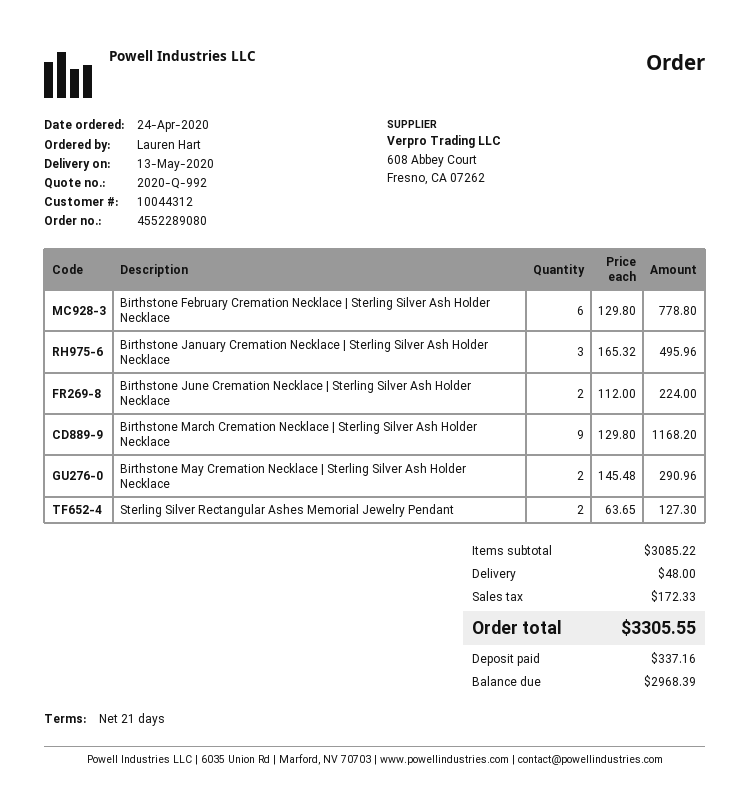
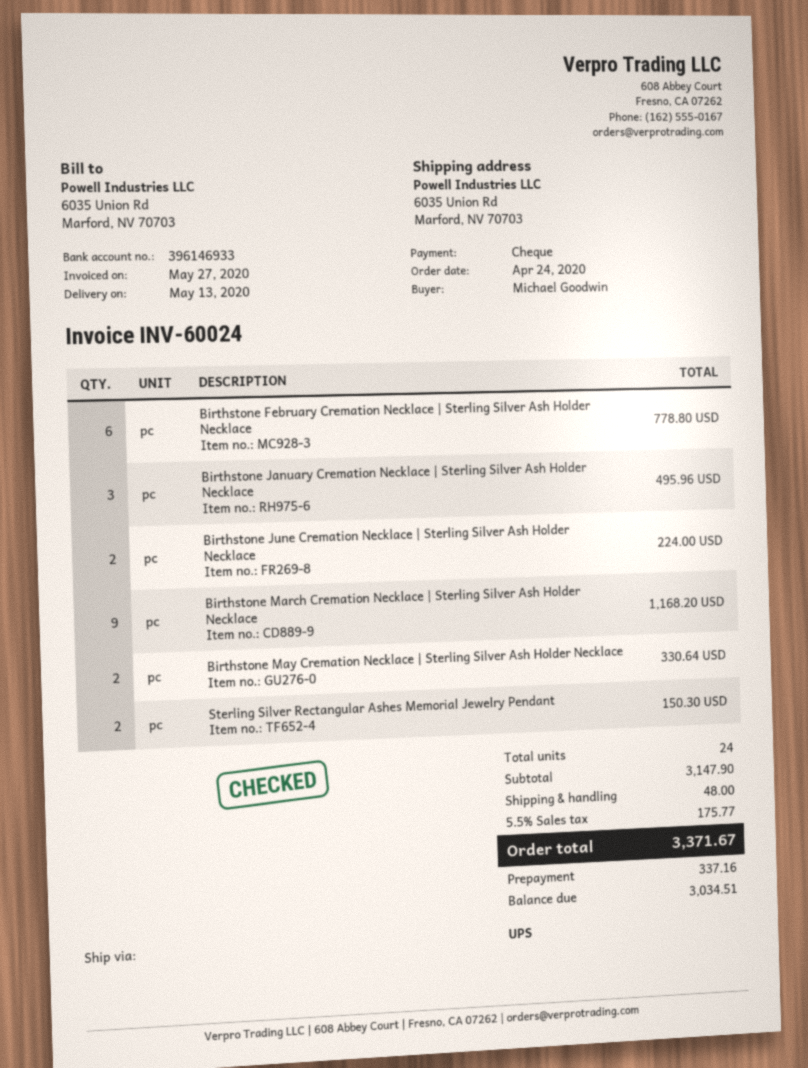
ordered by: Lauren Hart -> Michael Goodwin
Birthstone May Cremation Necklace | Sterling Silver Ash Holder Necklace: 2 for 290.96 -> 2 for 330.64
Sterling Silver Rectangular Ashes Memorial Jewelry Pendant: 2 for 127.30 -> 2 for 150.30
subtotal: 3085.22 -> 3147.90
tax: 172.33 -> 175.77
total: 3305.55 -> 3371.67
balance: 2968.39 -> 3034.51

